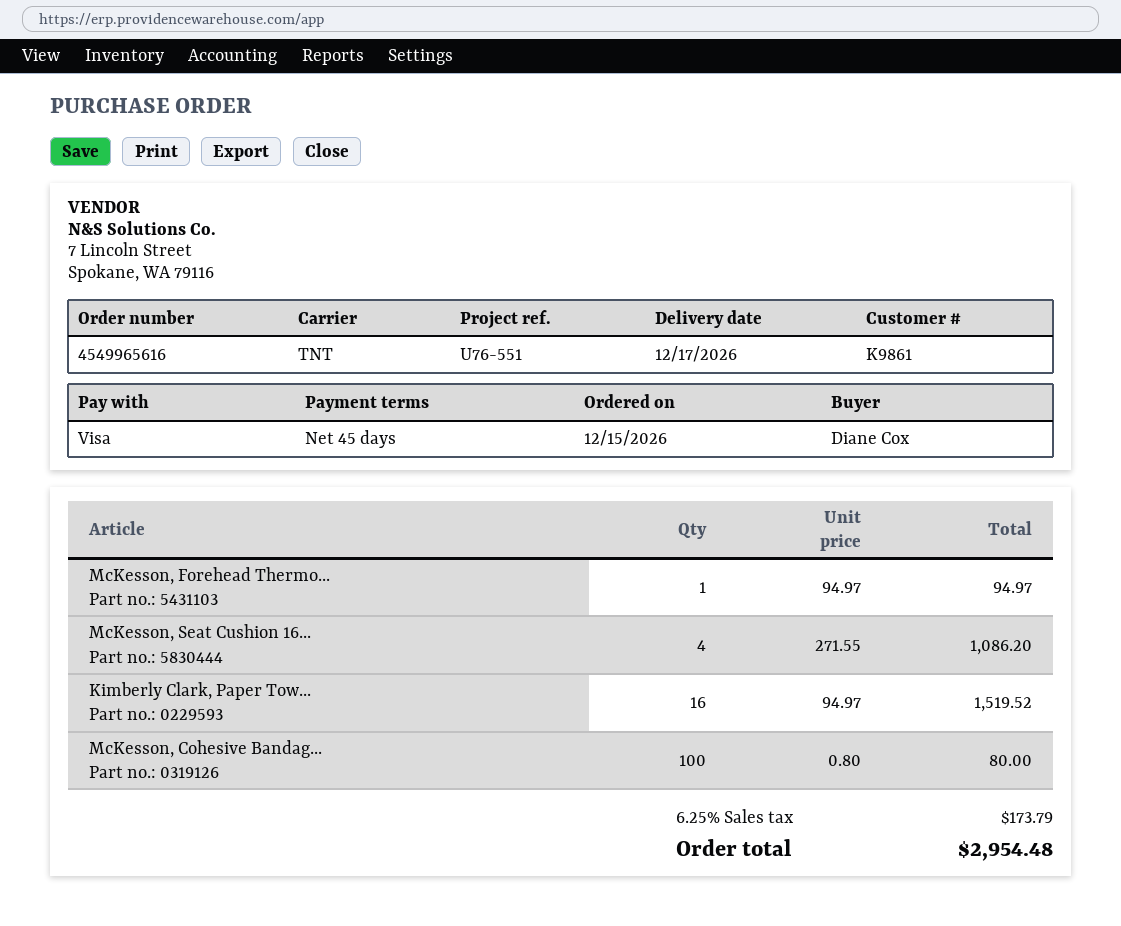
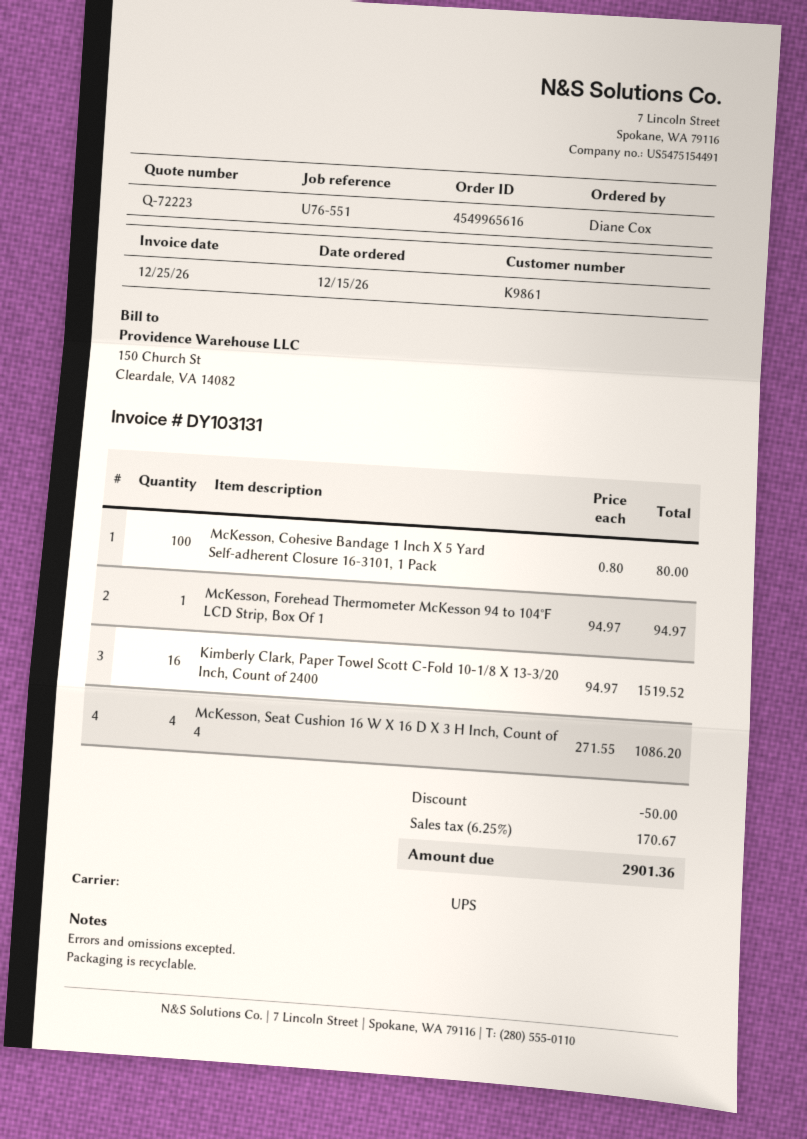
shipping method: TNT -> UPS
discount: none -> 50.00
tax: 6.25% = 173.79 -> 6.25% = 170.67
total: 2954.48 -> 2901.36

